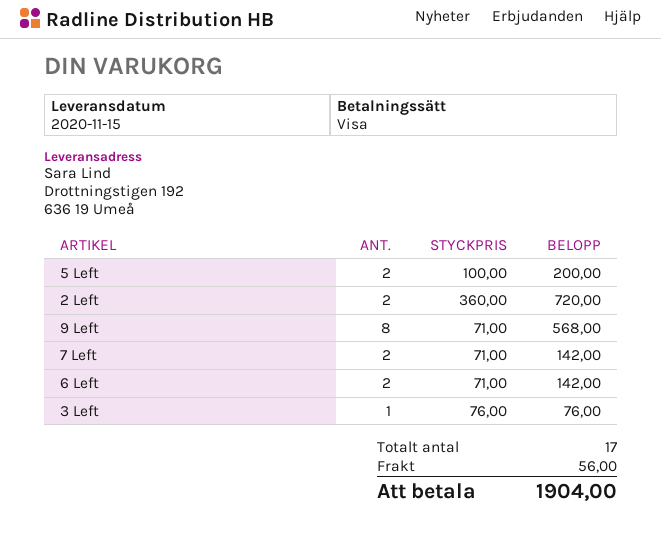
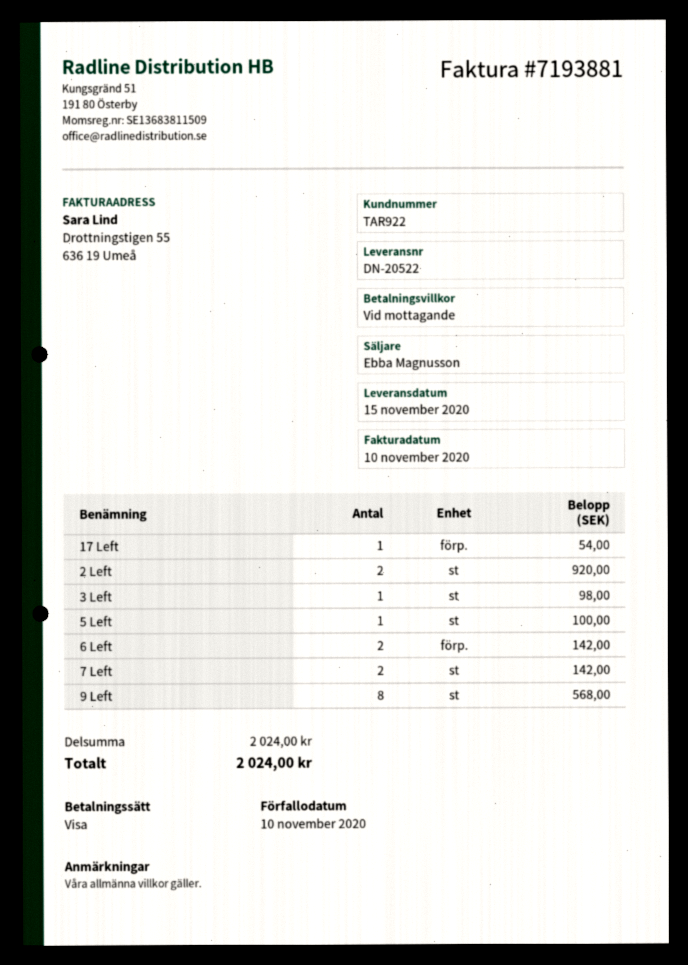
5 Left: 2 for 200.00 -> 1 for 100.00
2 Left: 2 for 720.00 -> 2 for 920.00
3 Left: 1 for 76.00 -> 1 for 98.00
17 Left: none -> 1 for 54.00
shipping: 56.00 -> none
total: 1904.00 -> 2024.00

